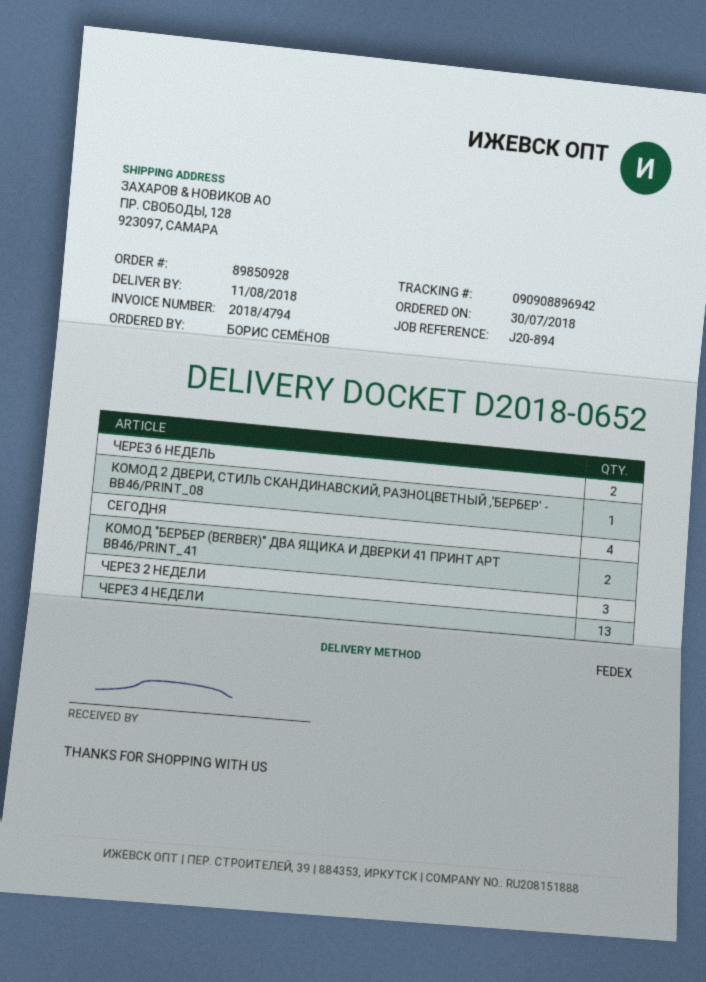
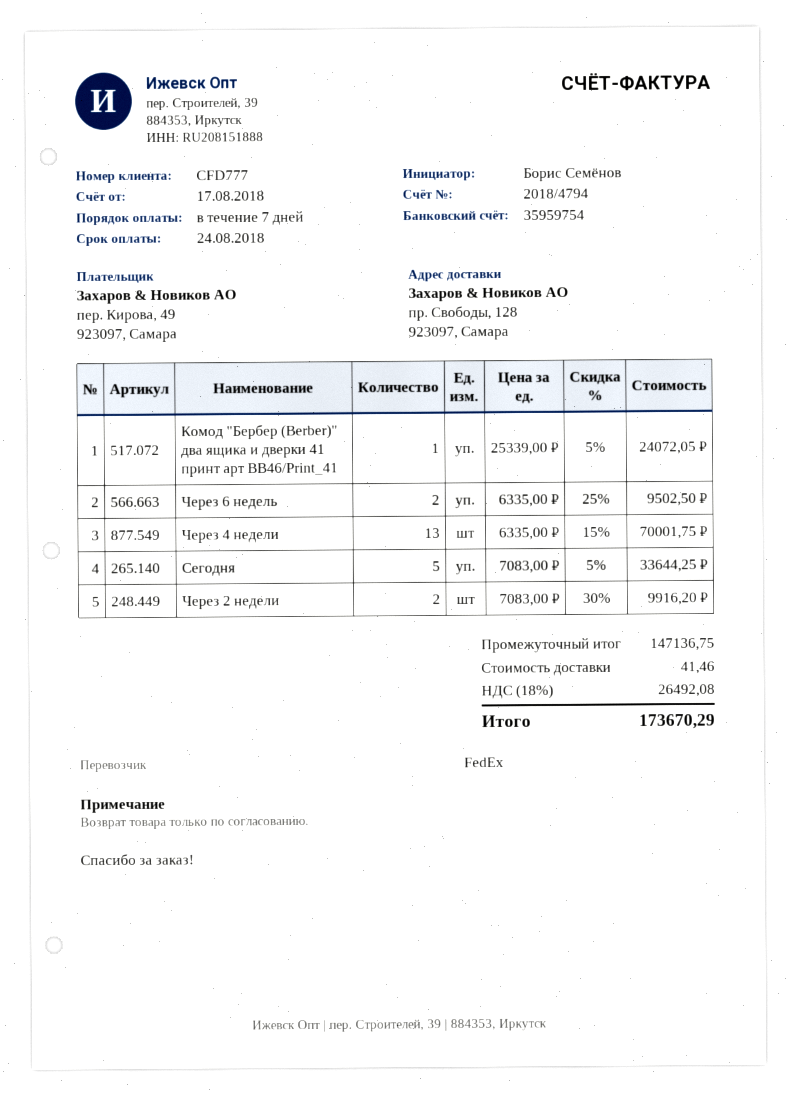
КОМОД 2 ДВЕРИ, СТИЛЬ СКАНДИНАВСКИЙ, РАЗНОЦВЕТНЫЙ ,'БЕРБЕР' - BB46/PRINT_08: 1 -> none
СЕГОДНЯ: 4 -> 5
КОМОД "БЕРБЕР (BERBER)" ДВА ЯЩИКА И ДВЕРКИ 41 ПРИНТ АРТ BB46/PRINT_41: 2 -> 1
ЧЕРЕЗ 2 НЕДЕЛИ: 3 -> 2

